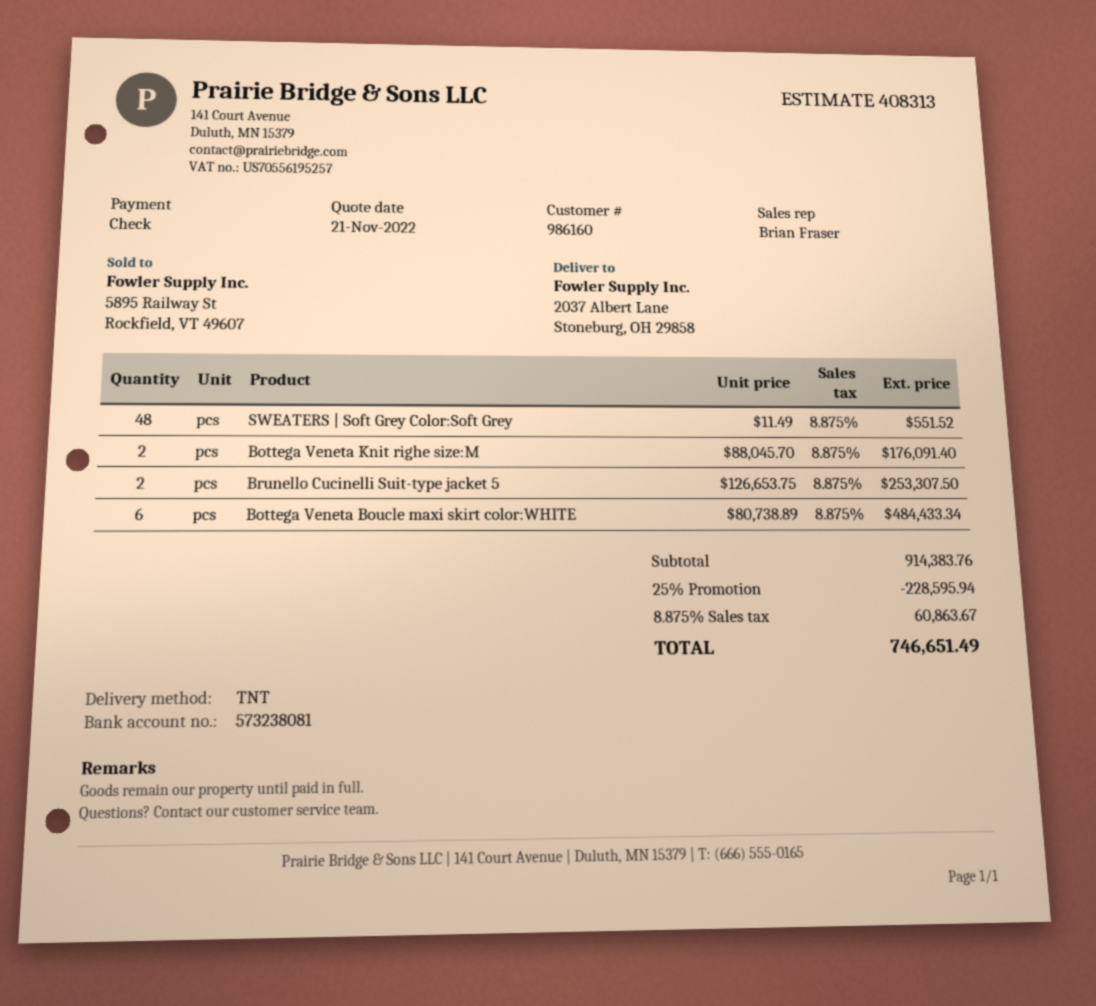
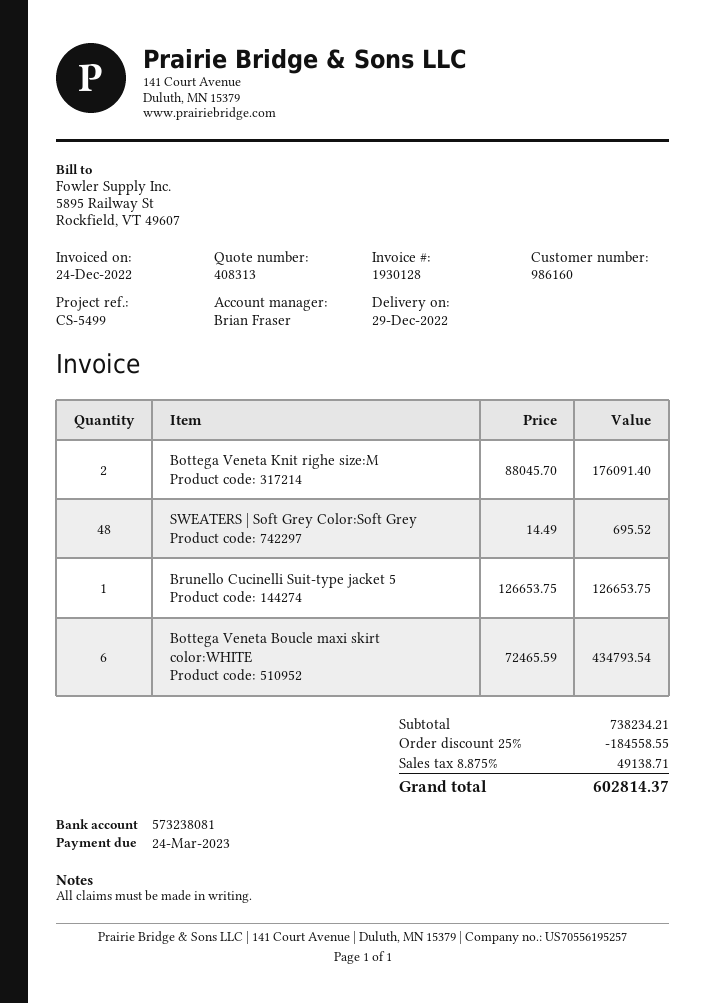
SWEATERS | Soft Grey Color:Soft Grey: 48 x 11.49 = 551.52 -> 48 x 14.49 = 695.52
Brunello Cucinelli Suit-type jacket 5: 2 x 126653.75 = 253307.50 -> 1 x 126653.75 = 126653.75
Bottega Veneta Boucle maxi skirt color:WHITE: 6 x 80738.89 = 484433.34 -> 6 x 72465.59 = 434793.54
subtotal: 914383.76 -> 738234.21
discount: 25% = 228595.94 -> 25% = 184558.55
tax: 8.875% = 60863.67 -> 8.875% = 49138.71
total: 746651.49 -> 602814.37

